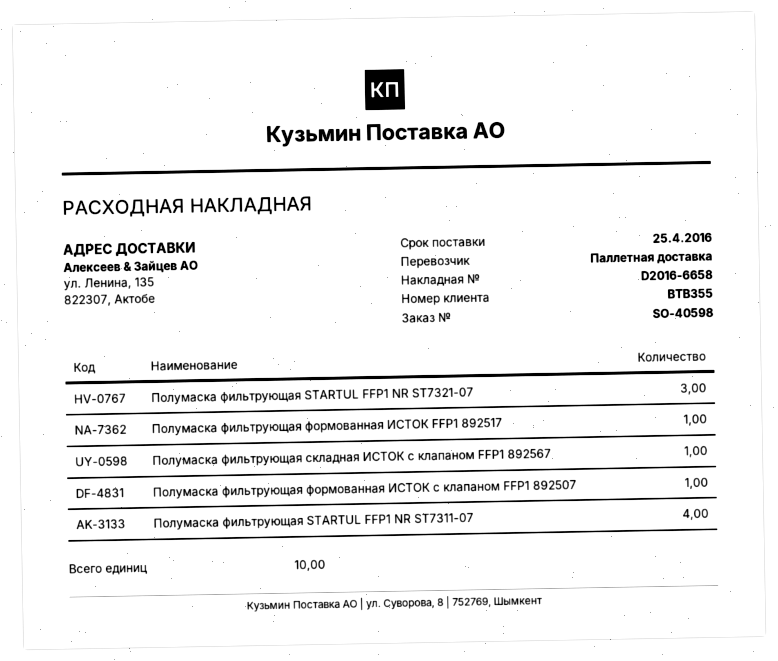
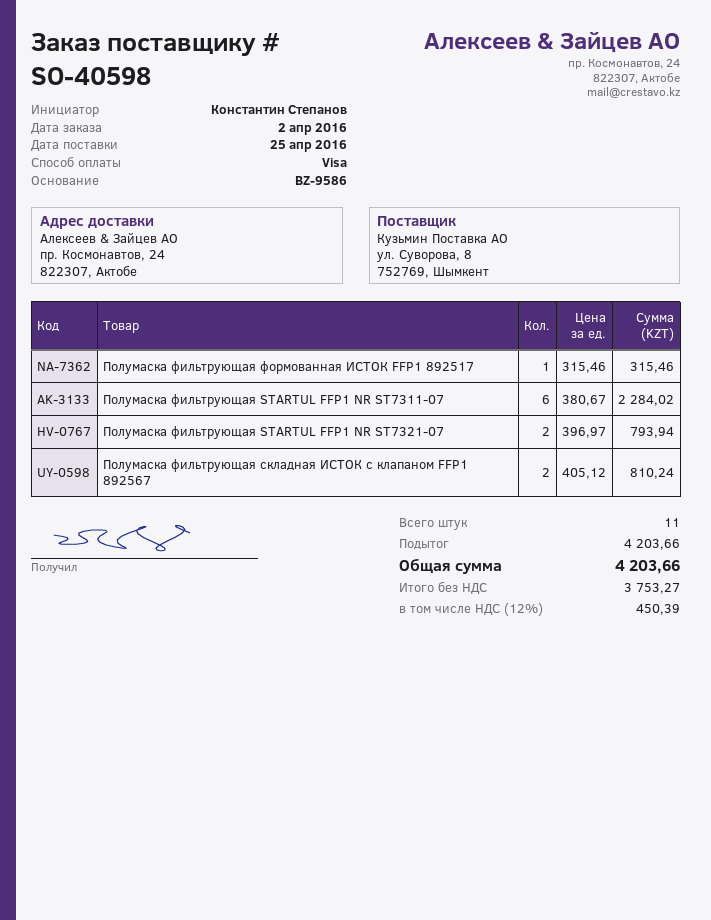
ship to: ул. Ленина, 135, 822307, Актобе -> пр. Космонавтов, 24, 822307, Актобе
Полумаска фильтрующая STARTUL FFP1 NR ST7321-07: 3 -> 2
Полумаска фильтрующая складная ИСТОК с клапаном FFP1 892567: 1 -> 2
Полумаска фильтрующая формованная ИСТОК с клапаном FFP1 892507: 1 -> none
Полумаска фильтрующая STARTUL FFP1 NR ST7311-07: 4 -> 6
total quantity: 10 -> 11

